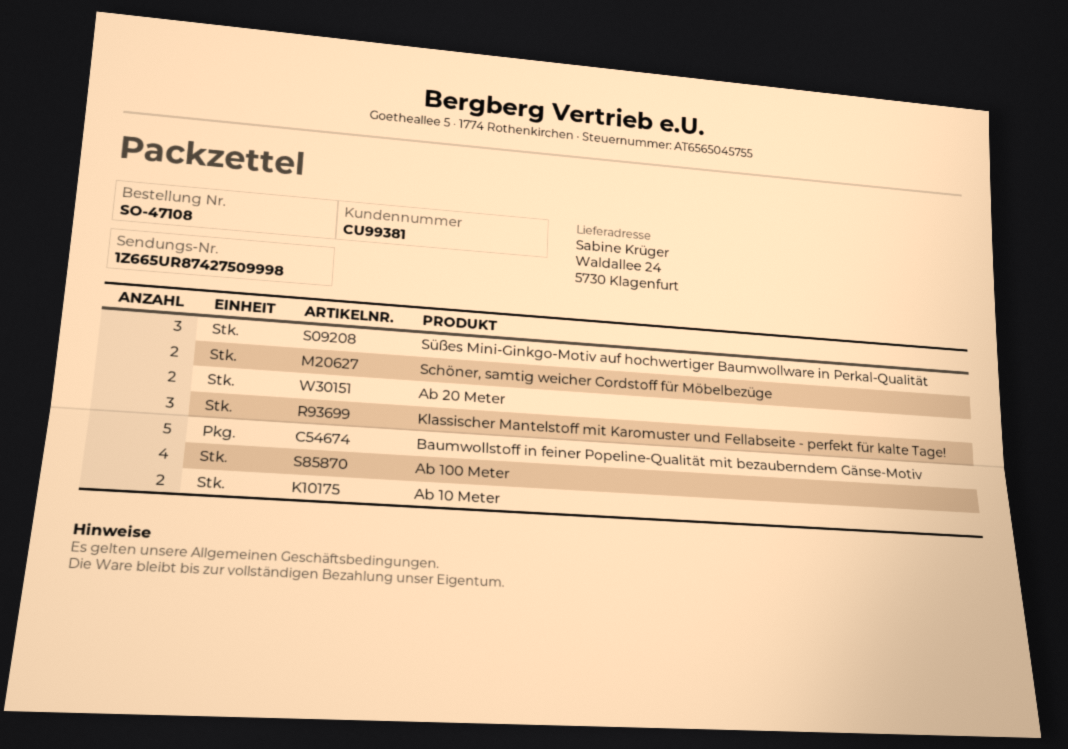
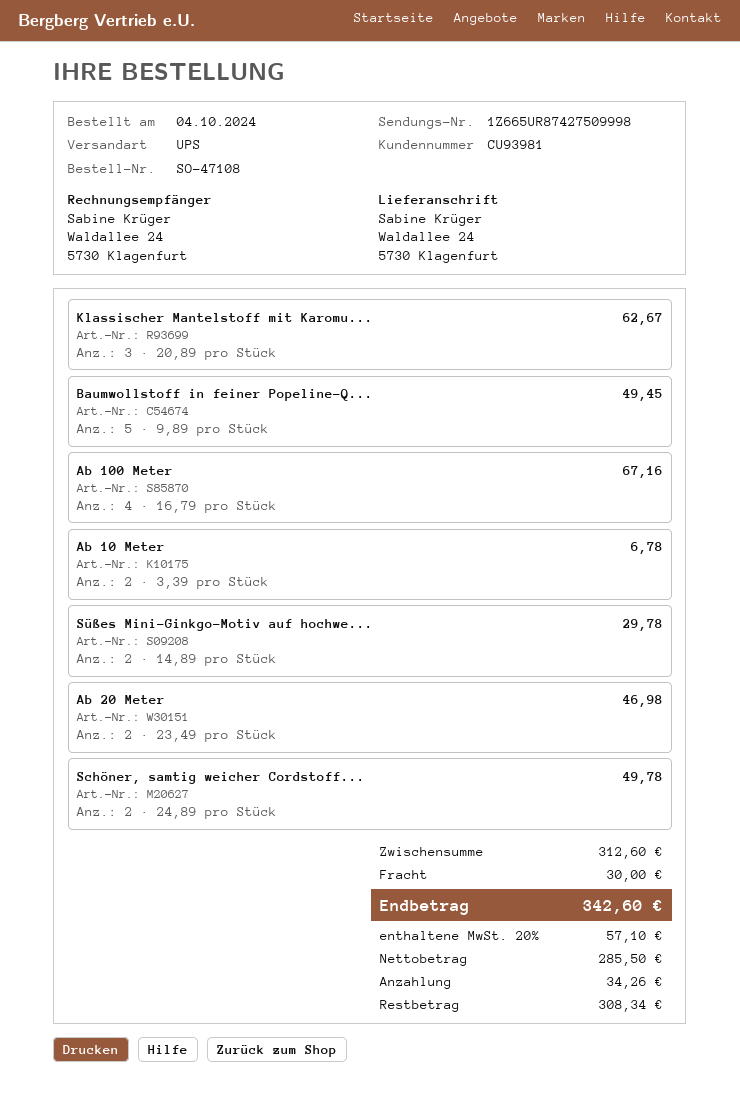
customer number: CU99381 -> CU93981
Süßes Mini-Ginkgo-Motiv auf hochwertiger Baumwollware in Perkal-Qualität: 3 -> 2

